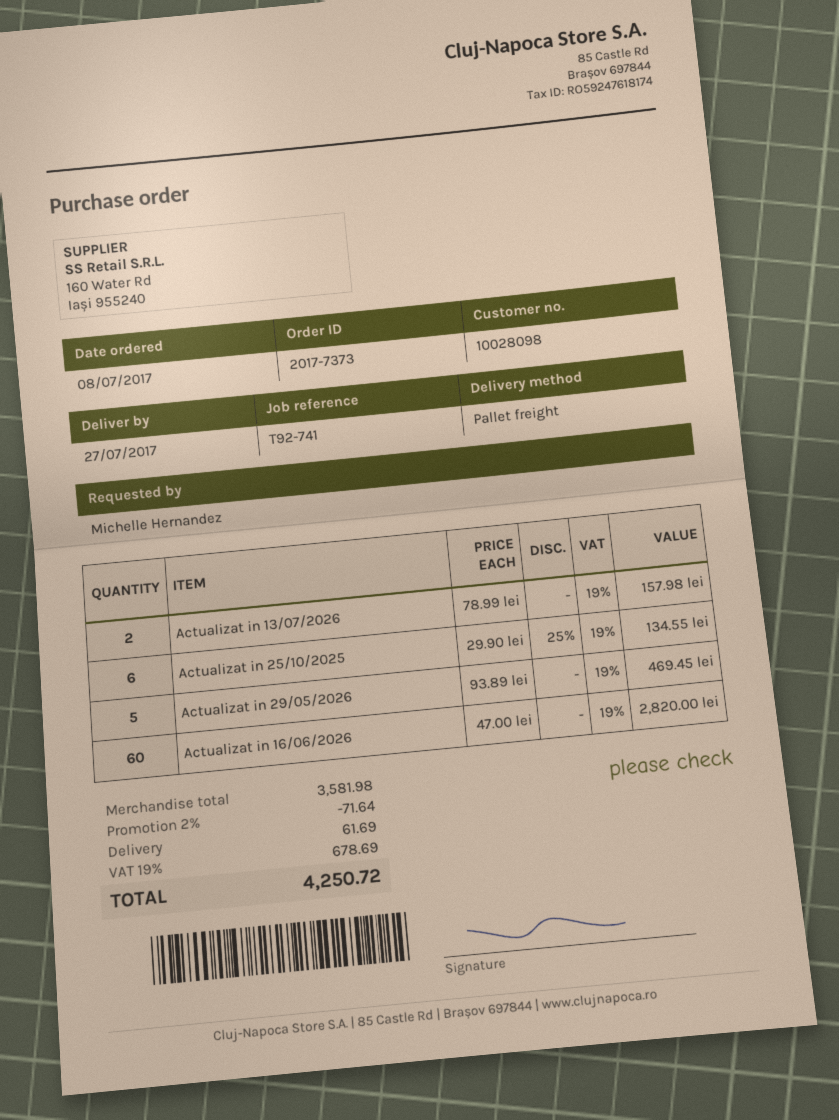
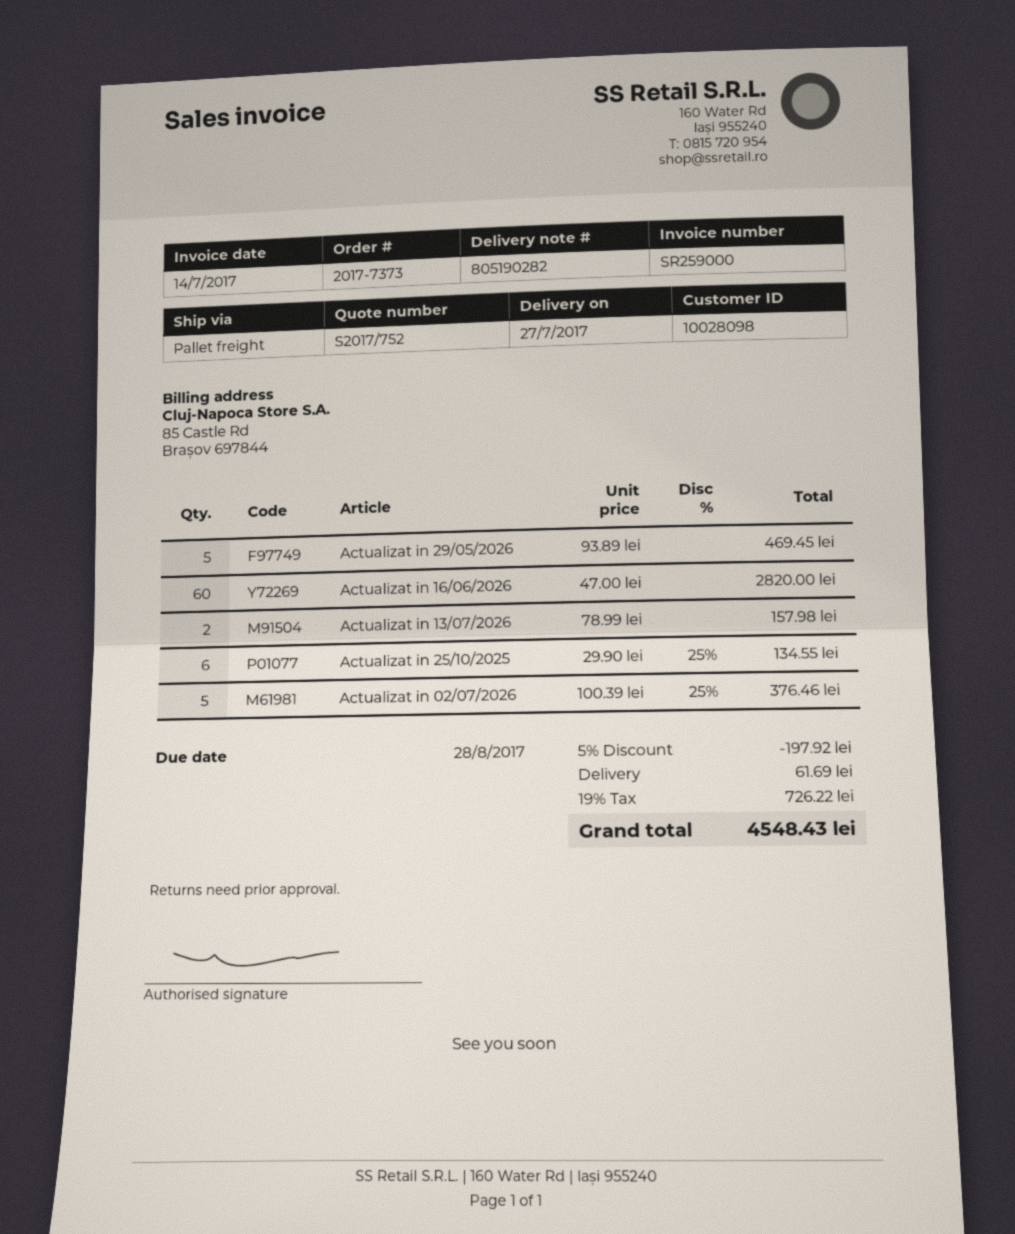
Actualizat in 02/07/2026: none -> 5 x 100.39 - 25% = 376.46
discount: 2% = 71.64 -> 5% = 197.92
tax: 19% = 678.69 -> 19% = 726.22
total: 4250.72 -> 4548.43

